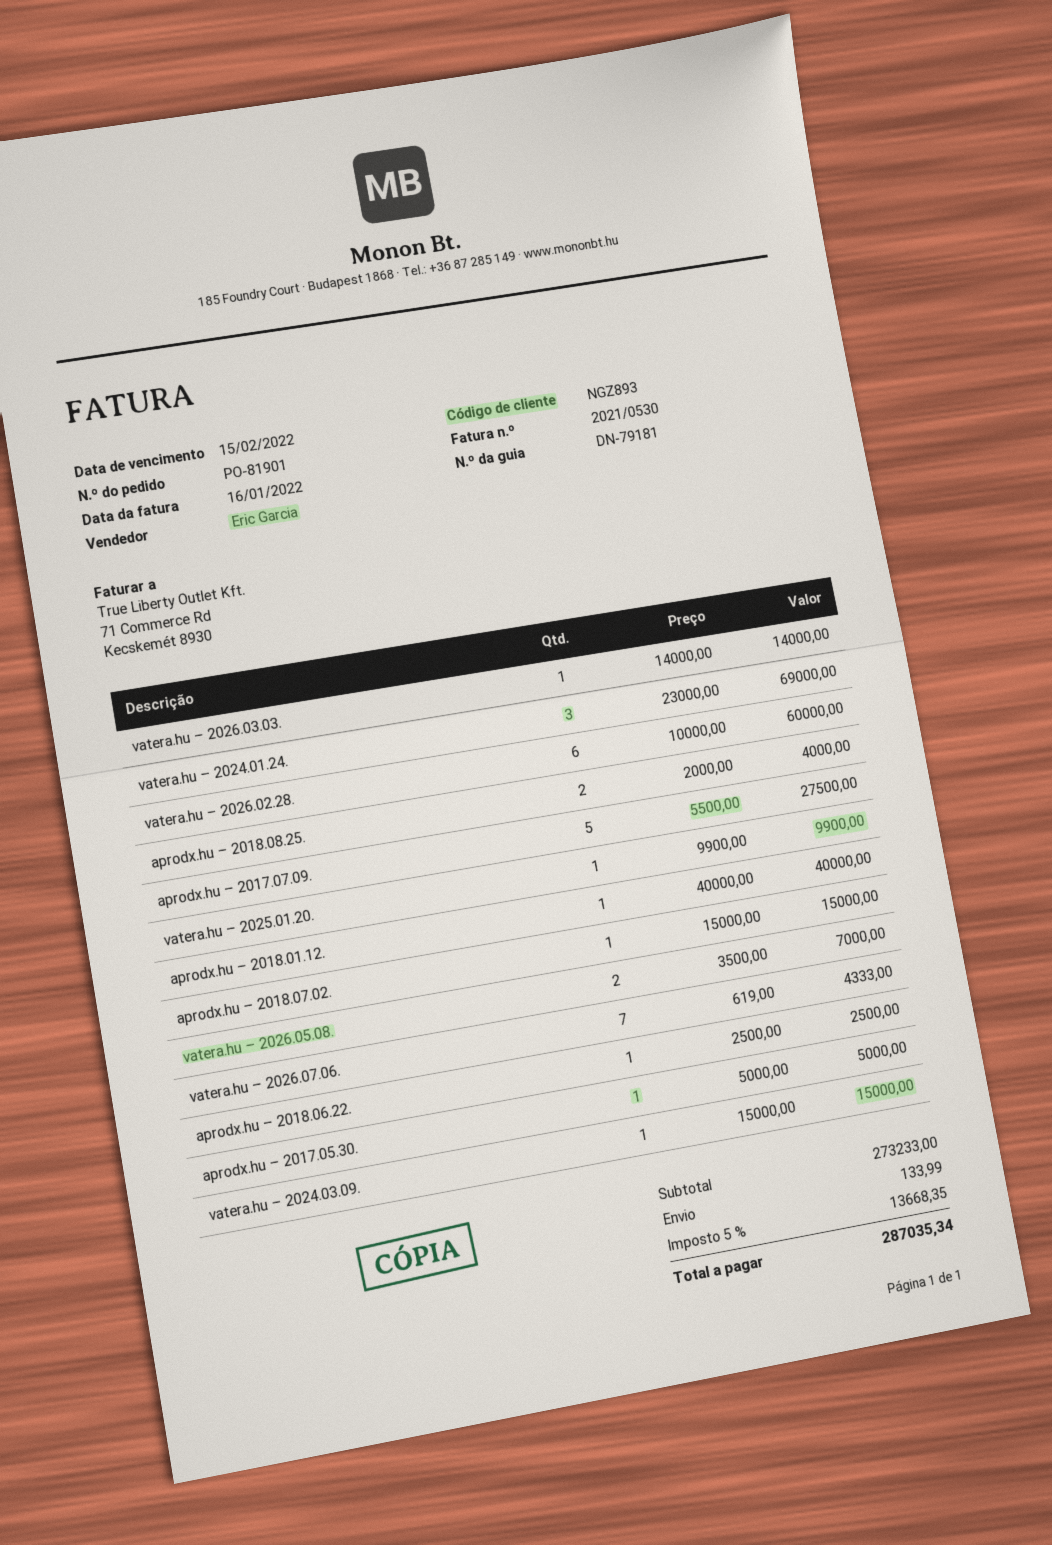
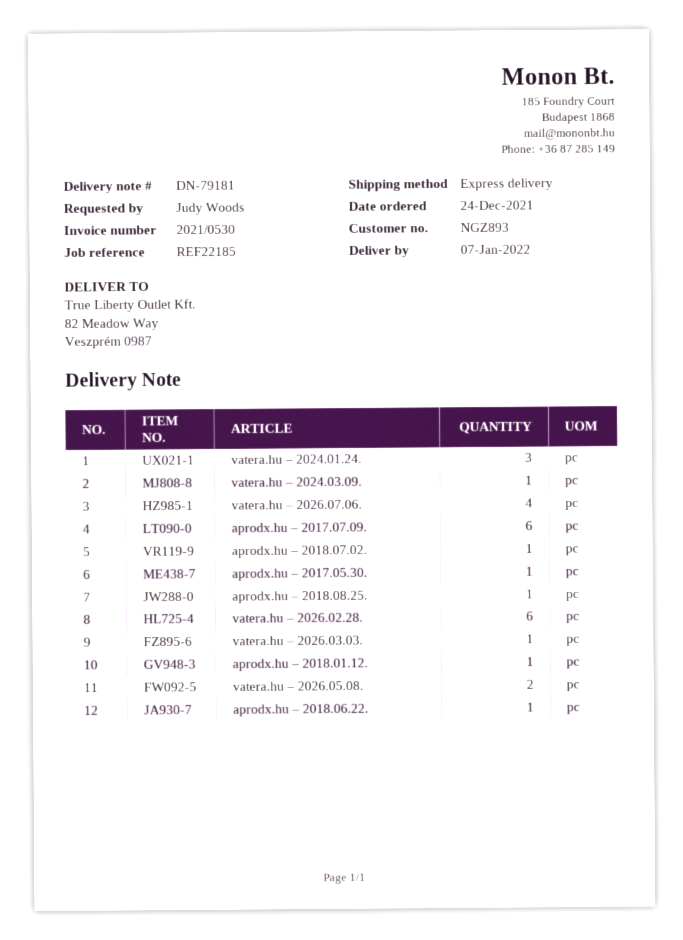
aprodx.hu – 2018.08.25.: 2 -> 1
aprodx.hu – 2017.07.09.: 5 -> 6
vatera.hu – 2025.01.20.: 1 -> none
vatera.hu – 2026.07.06.: 7 -> 4

